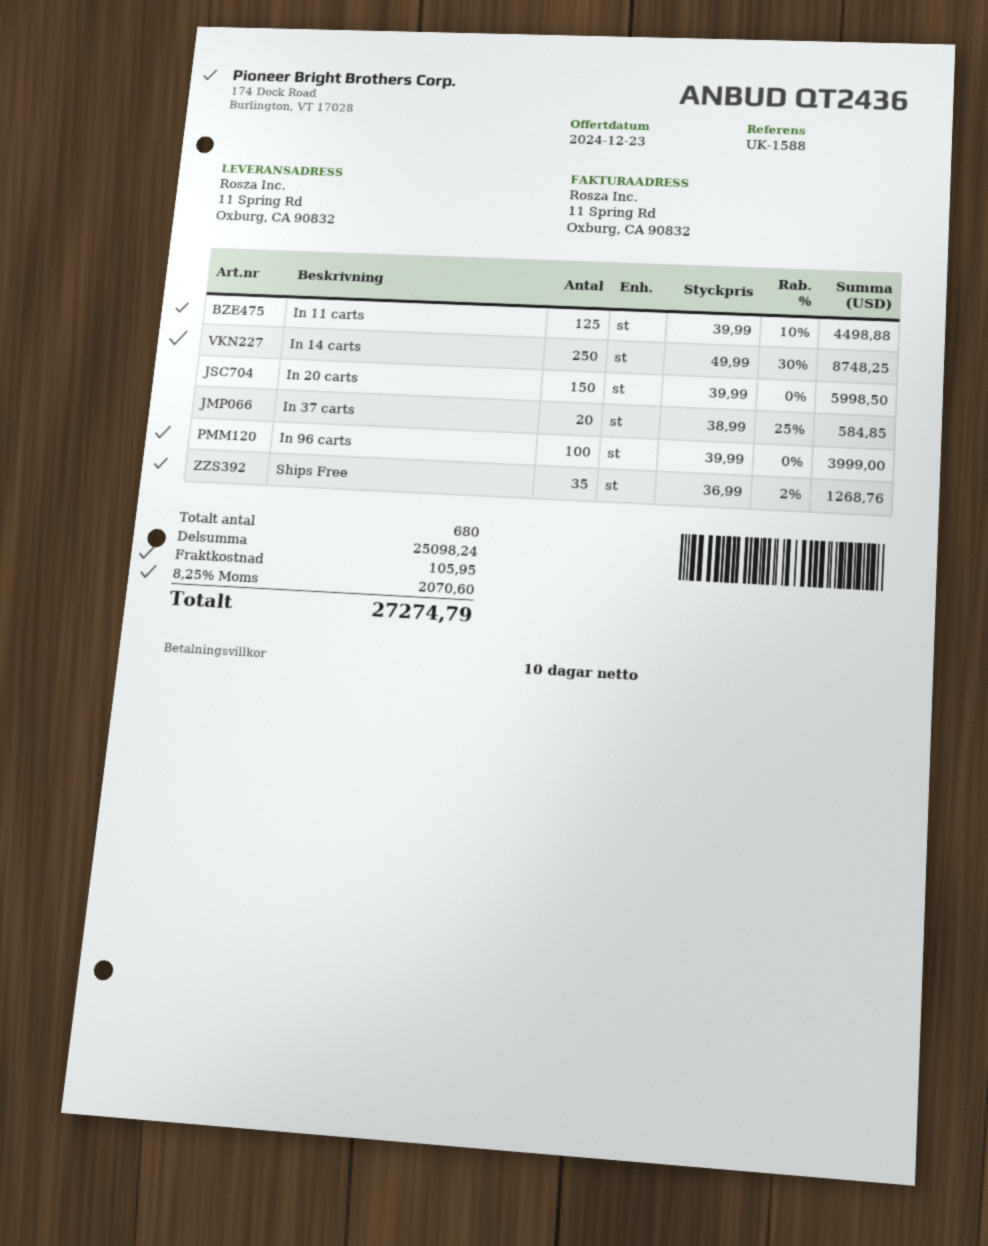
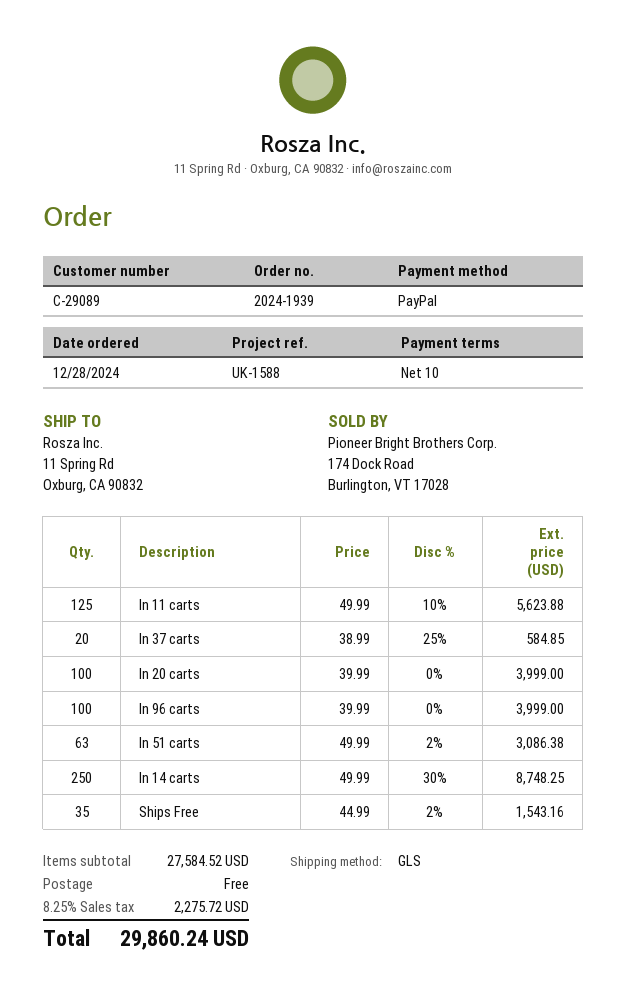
In 11 carts: 125 x 39.99 - 10% = 4498.88 -> 125 x 49.99 - 10% = 5623.88
In 20 carts: 150 x 39.99 = 5998.50 -> 100 x 39.99 = 3999.00
Ships Free: 35 x 36.99 - 2% = 1268.76 -> 35 x 44.99 - 2% = 1543.16
In 51 carts: none -> 63 x 49.99 - 2% = 3086.38
subtotal: 25098.24 -> 27584.52
shipping: 105.95 -> 0.00
tax: 8.25% = 2070.60 -> 8.25% = 2275.72
total: 27274.79 -> 29860.24

